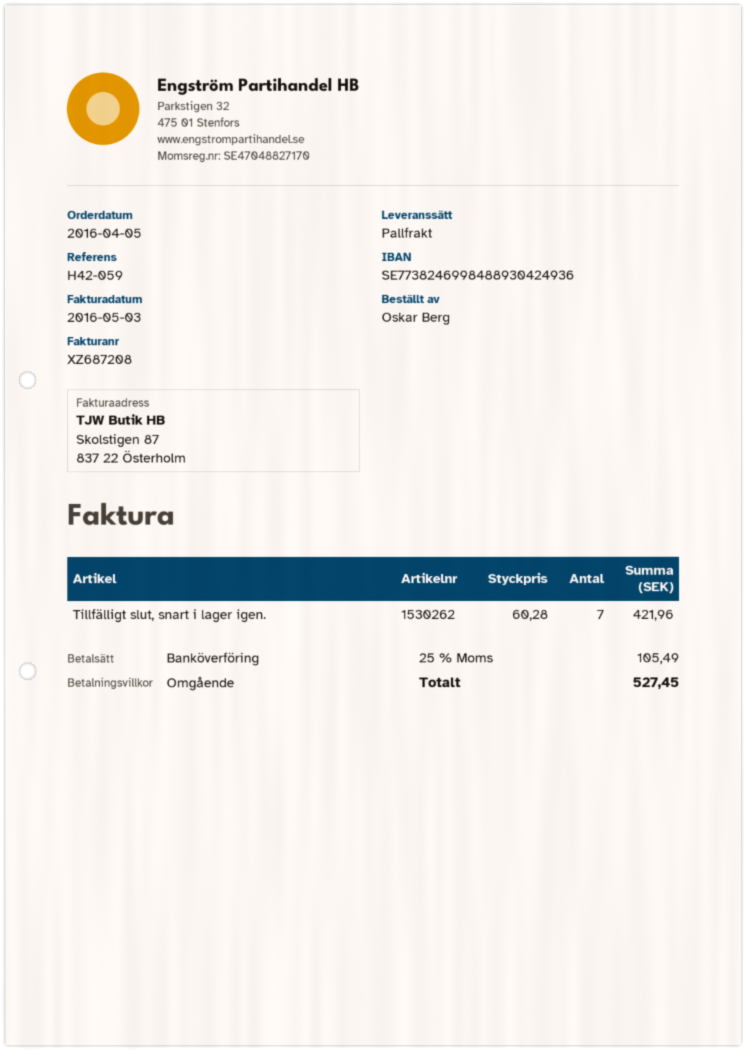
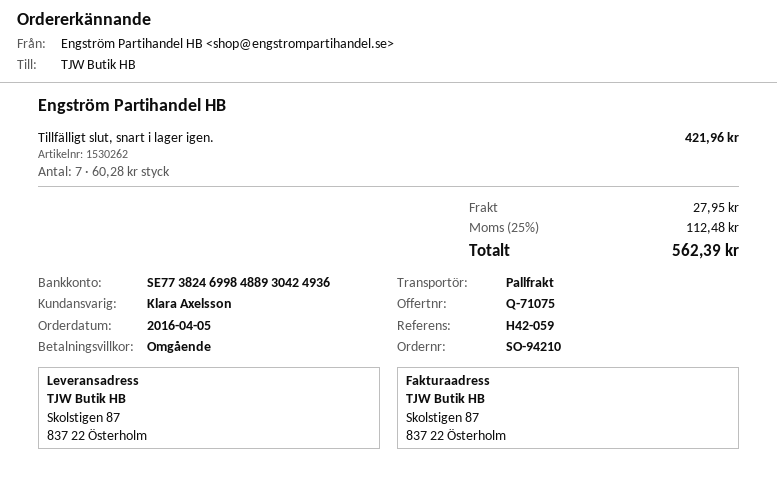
shipping: none -> 27.95
tax: 25% = 105.49 -> 25% = 112.48
total: 527.45 -> 562.39

